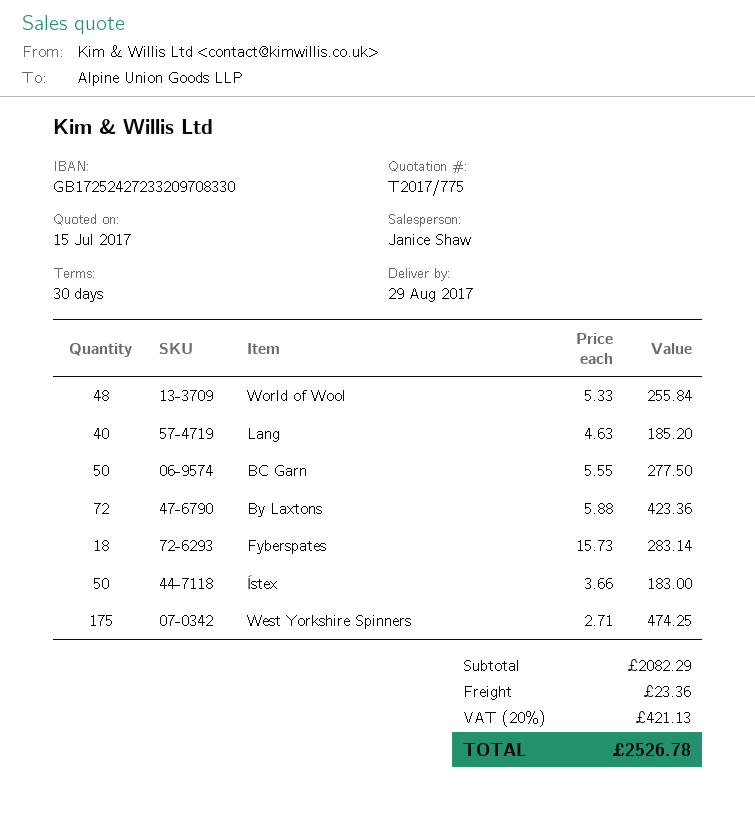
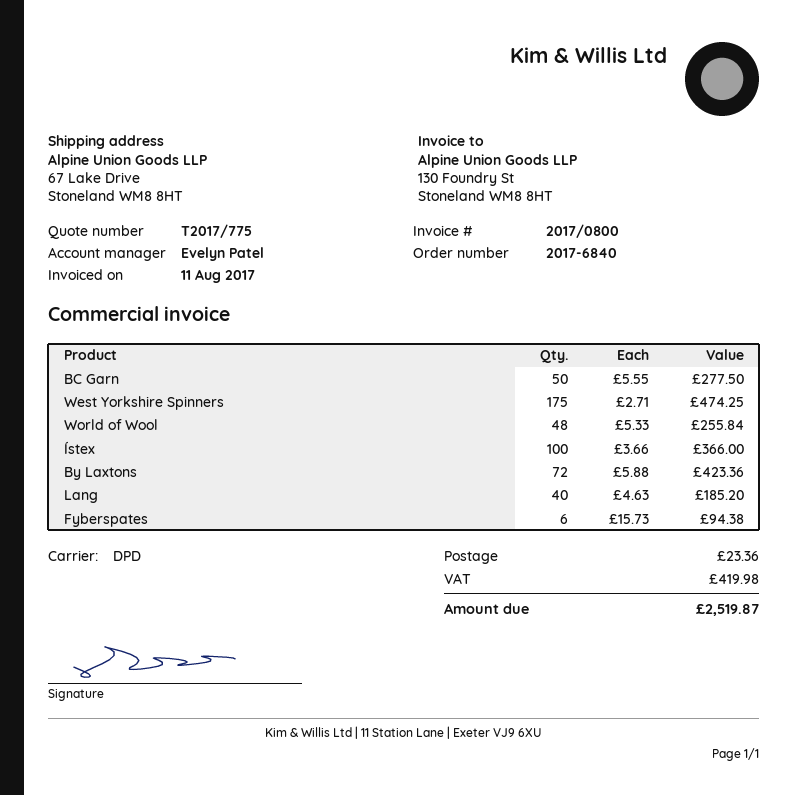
sales rep: Janice Shaw -> Evelyn Patel
Fyberspates: 18 x 15.73 = 283.14 -> 6 x 15.73 = 94.38
Ístex: 50 x 3.66 = 183.00 -> 100 x 3.66 = 366.00
tax: 421.13 -> 419.98
total: 2526.78 -> 2519.87

